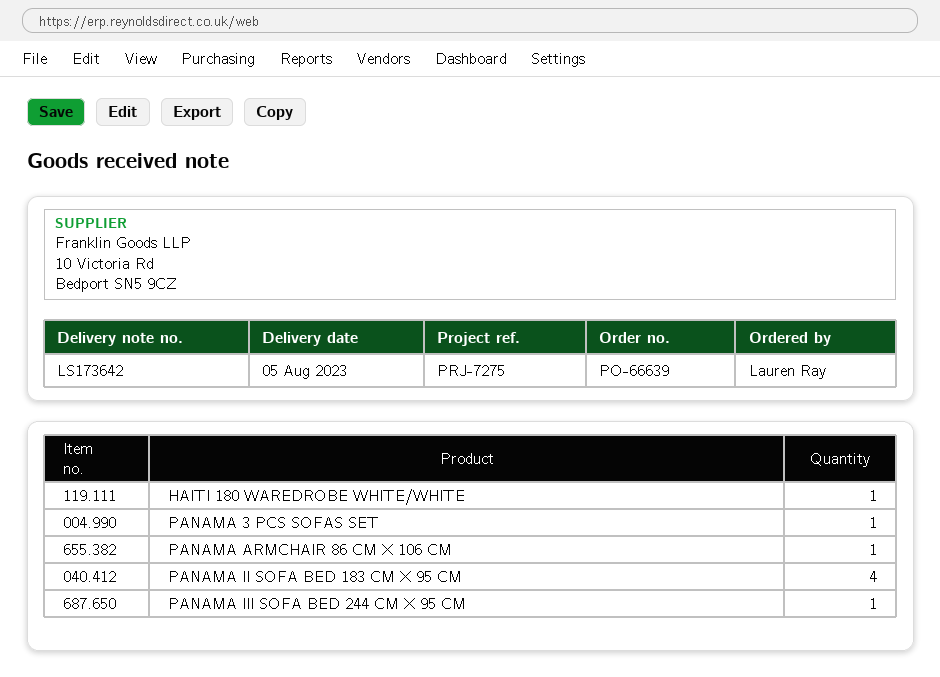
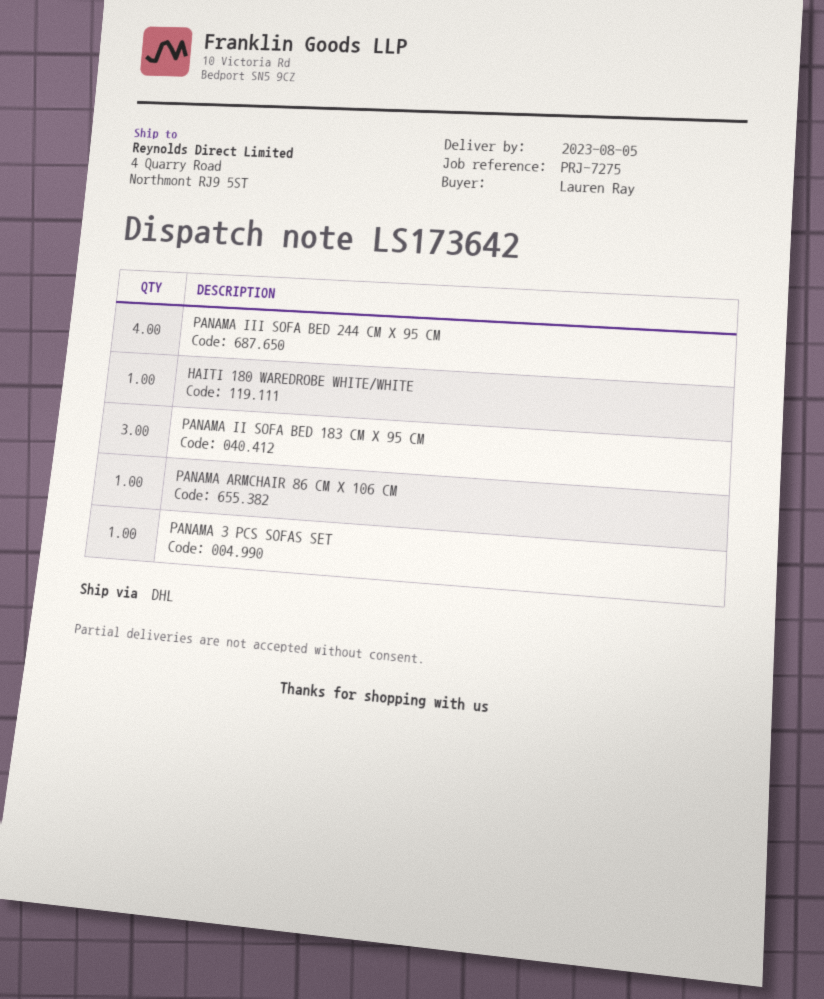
PANAMA II SOFA BED 183 CM X 95 CM: 4 -> 3
PANAMA III SOFA BED 244 CM X 95 CM: 1 -> 4

